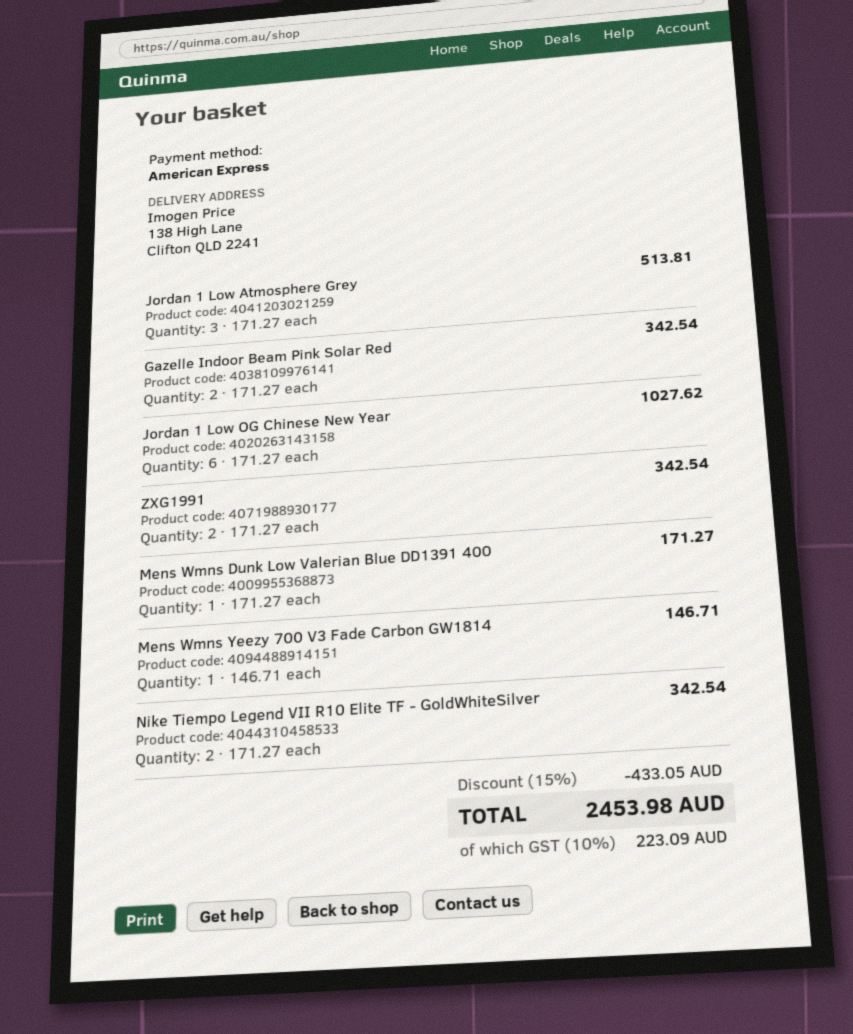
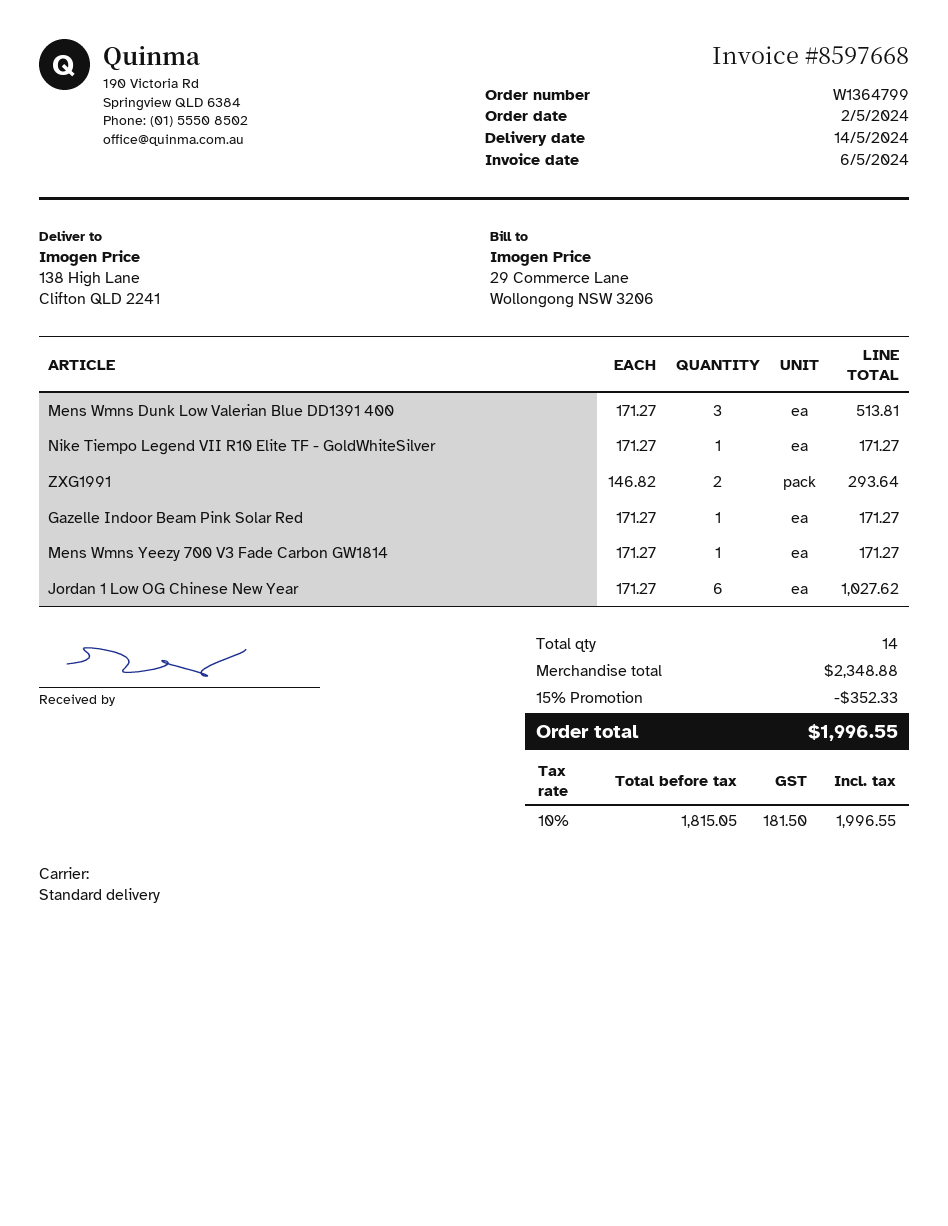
Jordan 1 Low Atmosphere Grey: 3 x 171.27 = 513.81 -> none
Gazelle Indoor Beam Pink Solar Red: 2 x 171.27 = 342.54 -> 1 x 171.27 = 171.27
ZXG1991: 2 x 171.27 = 342.54 -> 2 x 146.82 = 293.64
Mens Wmns Dunk Low Valerian Blue DD1391 400: 1 x 171.27 = 171.27 -> 3 x 171.27 = 513.81
Mens Wmns Yeezy 700 V3 Fade Carbon GW1814: 1 x 146.71 = 146.71 -> 1 x 171.27 = 171.27
Nike Tiempo Legend VII R10 Elite TF - GoldWhiteSilver: 2 x 171.27 = 342.54 -> 1 x 171.27 = 171.27
discount: 15% = 433.05 -> 15% = 352.33
tax: 10% = 223.09 -> 10% = 181.50
total: 2453.98 -> 1996.55

